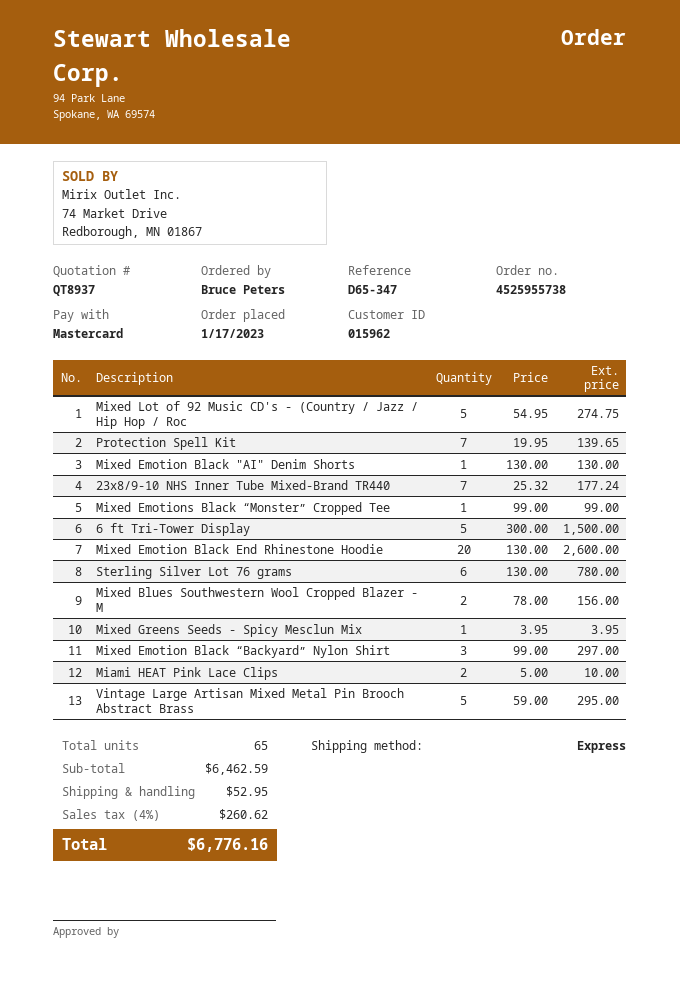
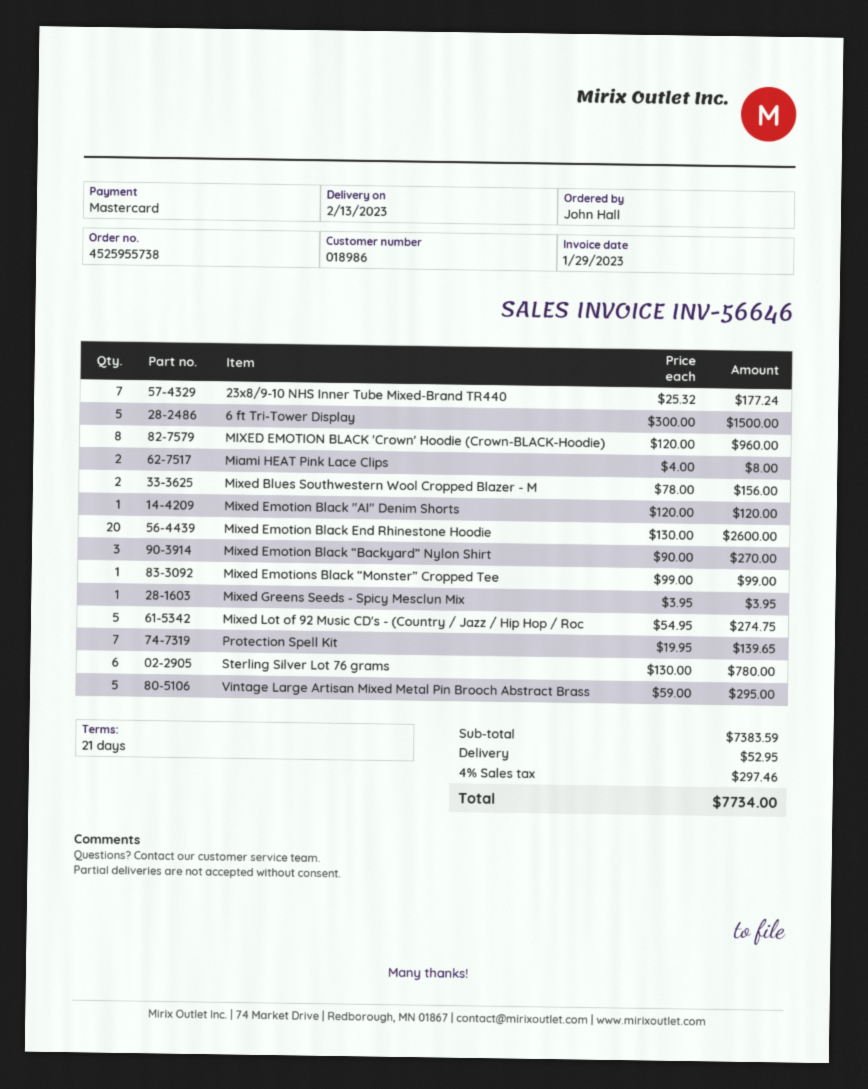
customer number: 015962 -> 018986
ordered by: Bruce Peters -> John Hall
Mixed Emotion Black "AI" Denim Shorts: 1 x 130.00 = 130.00 -> 1 x 120.00 = 120.00
Mixed Emotion Black “Backyard” Nylon Shirt: 3 x 99.00 = 297.00 -> 3 x 90.00 = 270.00
Miami HEAT Pink Lace Clips: 2 x 5.00 = 10.00 -> 2 x 4.00 = 8.00
MIXED EMOTION BLACK 'Crown' Hoodie (Crown-BLACK-Hoodie): none -> 8 x 120.00 = 960.00
subtotal: 6462.59 -> 7383.59
tax: 4% = 260.62 -> 4% = 297.46
total: 6776.16 -> 7734.00

